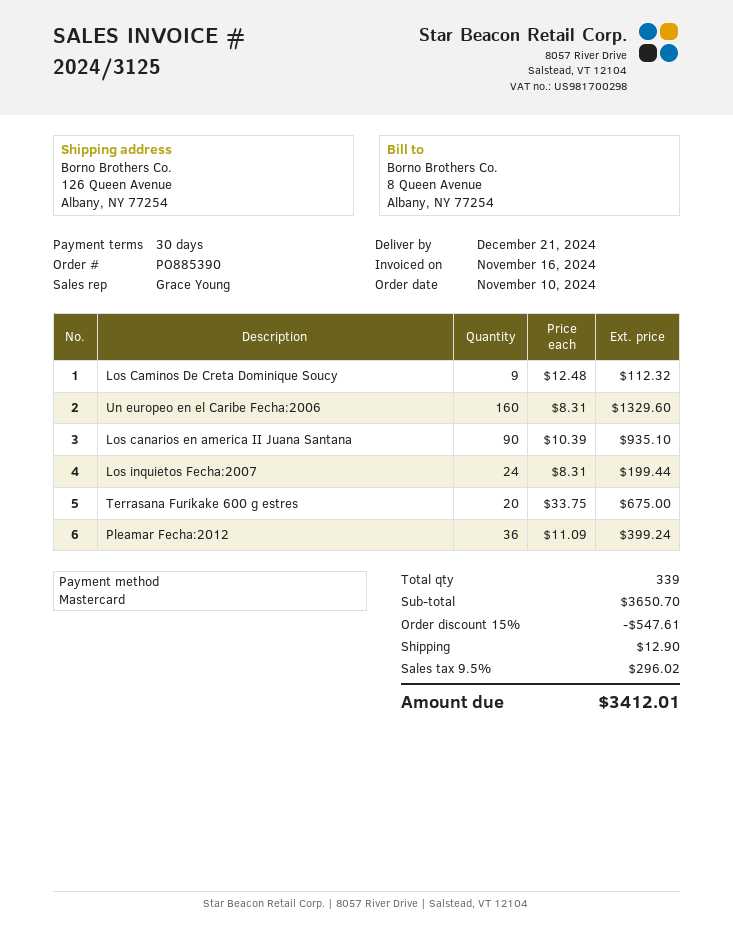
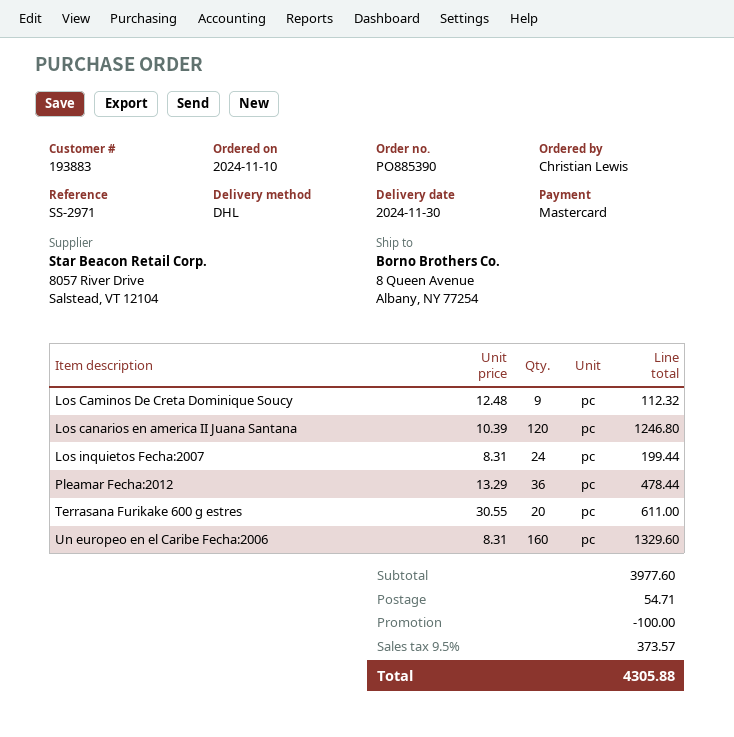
delivery date: 2024-12-21 -> 2024-11-30
ship to: 126 Queen Avenue, Albany, NY 77254 -> 8 Queen Avenue, Albany, NY 77254
Los canarios en america II Juana Santana: 90 x 10.39 = 935.10 -> 120 x 10.39 = 1246.80
Terrasana Furikake 600 g estres: 20 x 33.75 = 675.00 -> 20 x 30.55 = 611.00
Pleamar Fecha:2012: 36 x 11.09 = 399.24 -> 36 x 13.29 = 478.44
subtotal: 3650.70 -> 3977.60
discount: 547.61 -> 100.00
shipping: 12.90 -> 54.71
tax: 9.5% = 296.02 -> 9.5% = 373.57
total: 3412.01 -> 4305.88

